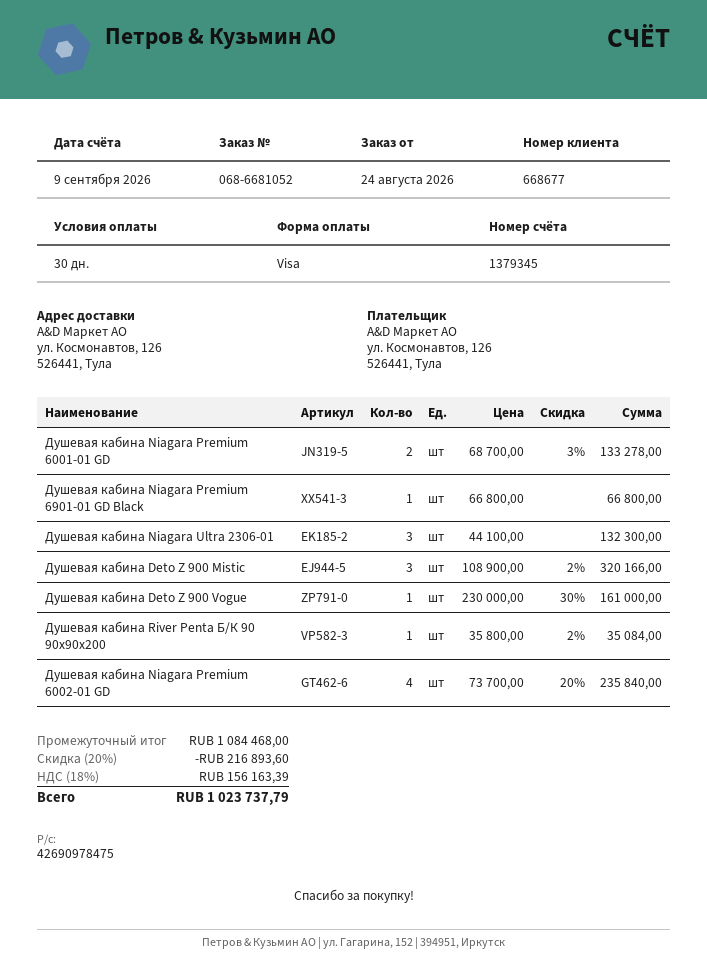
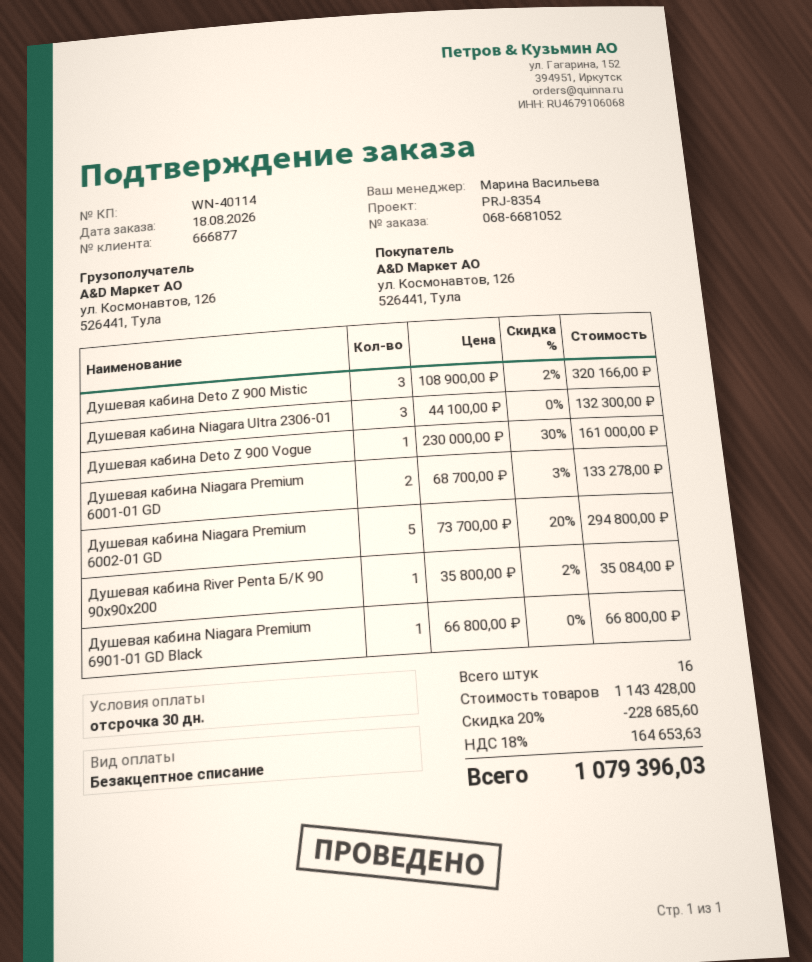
order date: 2026-08-24 -> 2026-08-18
customer number: 668677 -> 666877
payment method: Visa -> direct debit
Душевая кабина Niagara Premium 6002-01 GD: 4 x 73700.00 - 20% = 235840.00 -> 5 x 73700.00 - 20% = 294800.00
subtotal: 1084468.00 -> 1143428.00
discount: 20% = 216893.60 -> 20% = 228685.60
tax: 18% = 156163.39 -> 18% = 164653.63
total: 1023737.79 -> 1079396.03

